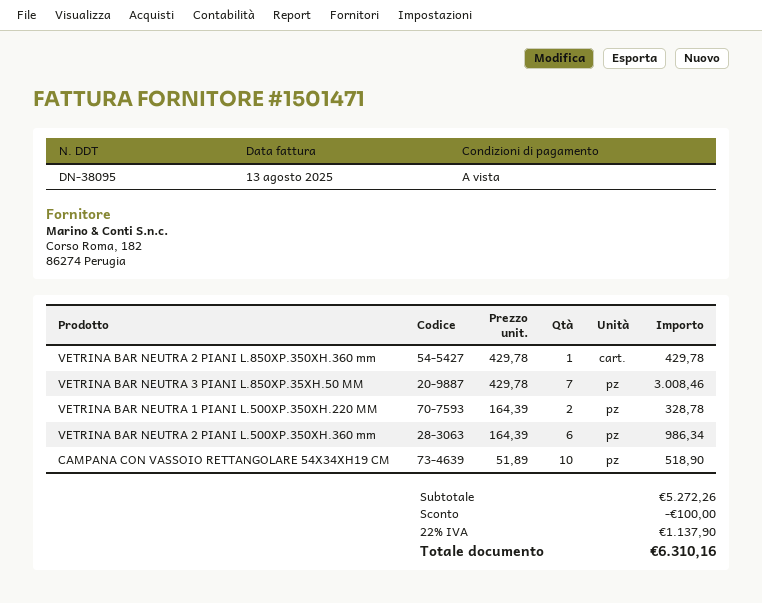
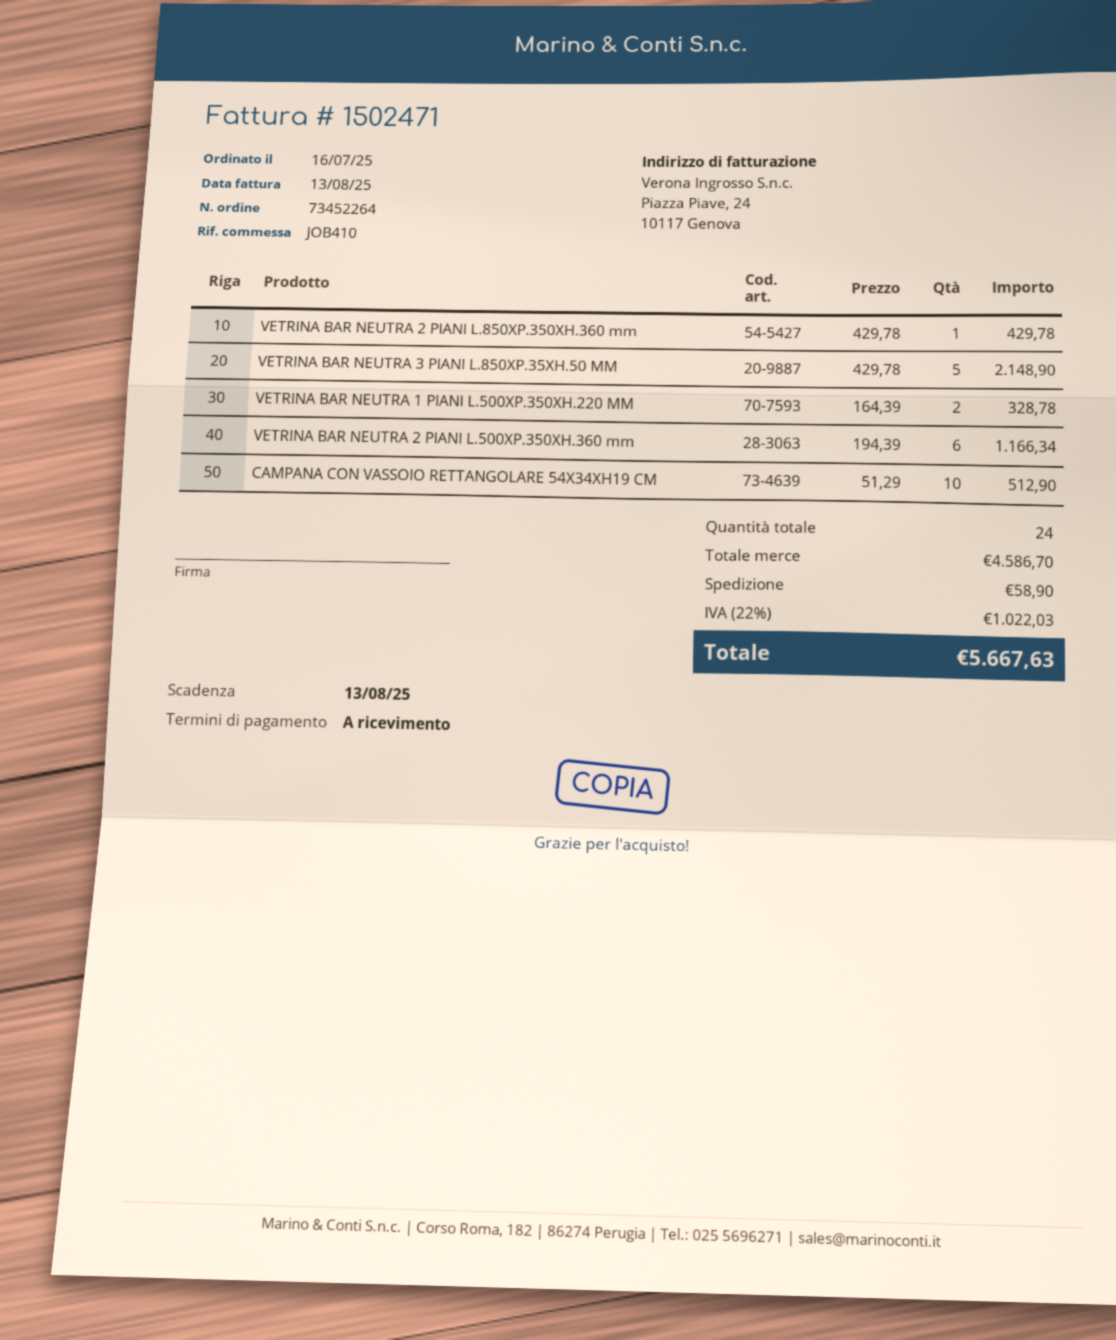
invoice number: 1501471 -> 1502471
VETRINA BAR NEUTRA 3 PIANI L.850XP.35XH.50 MM: 7 x 429.78 = 3008.46 -> 5 x 429.78 = 2148.90
VETRINA BAR NEUTRA 2 PIANI L.500XP.350XH.360 mm: 6 x 164.39 = 986.34 -> 6 x 194.39 = 1166.34
CAMPANA CON VASSOIO RETTANGOLARE 54X34XH19 CM: 10 x 51.89 = 518.90 -> 10 x 51.29 = 512.90
subtotal: 5272.26 -> 4586.70
discount: 100.00 -> none
shipping: none -> 58.90
tax: 22% = 1137.90 -> 22% = 1022.03
total: 6310.16 -> 5667.63

